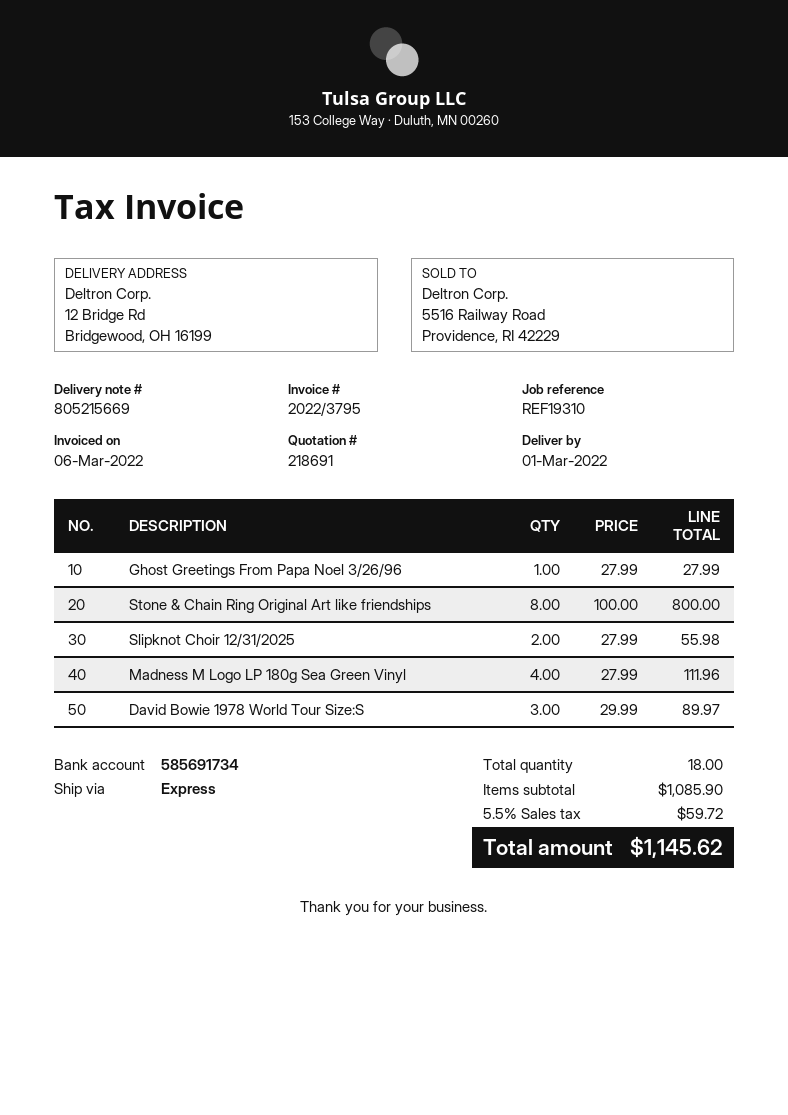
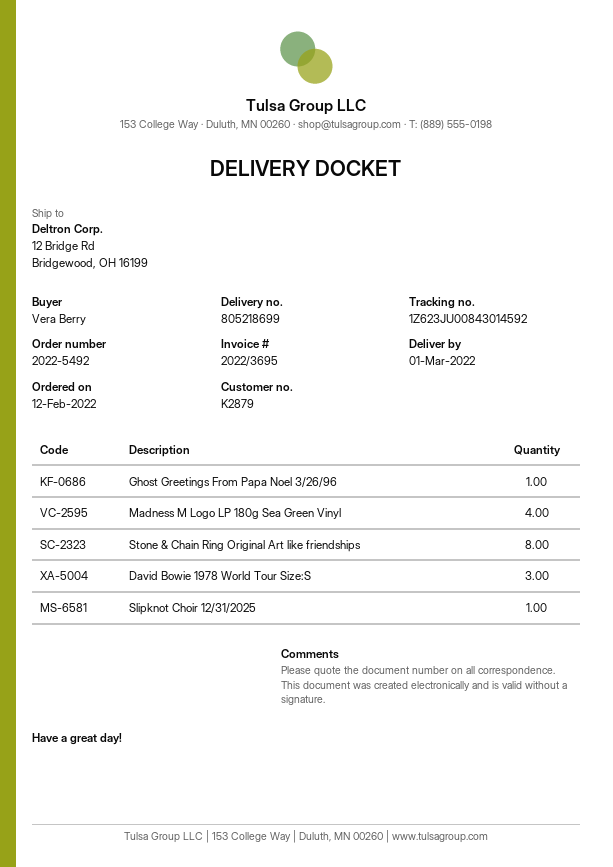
delivery note number: 805215669 -> 805218699
invoice number: 2022/3795 -> 2022/3695
Slipknot Choir 12/31/2025: 2 -> 1

